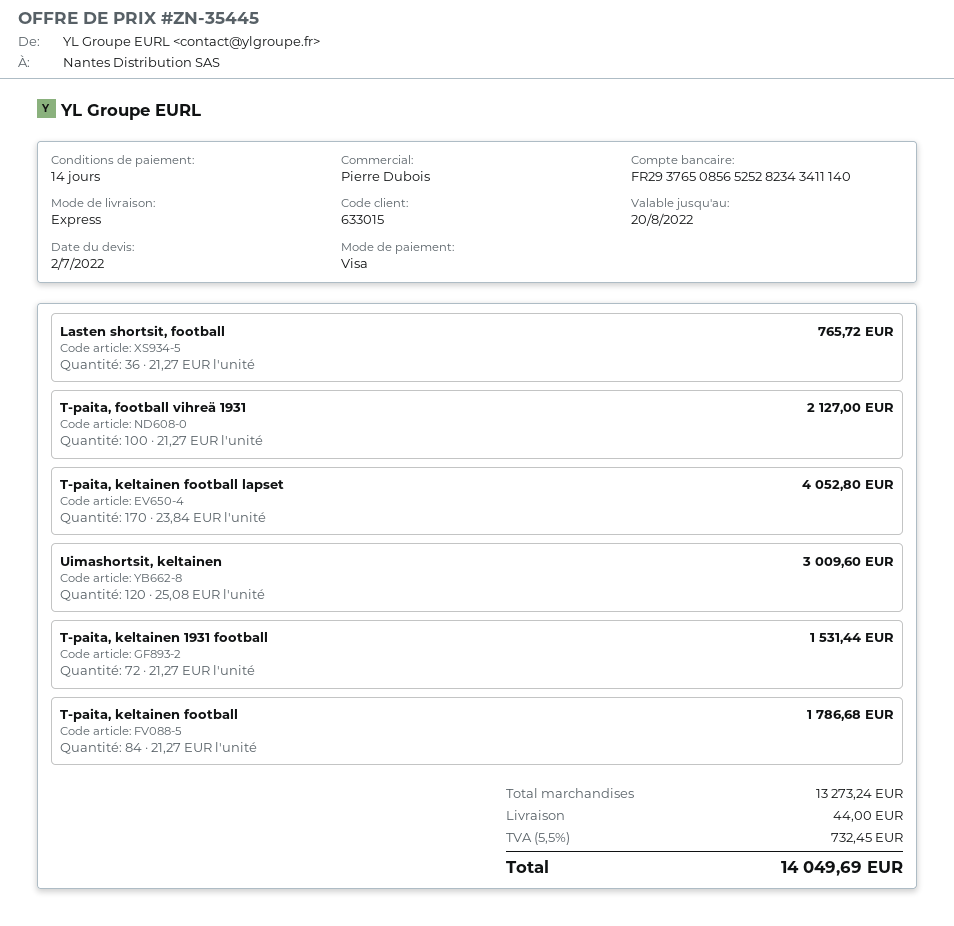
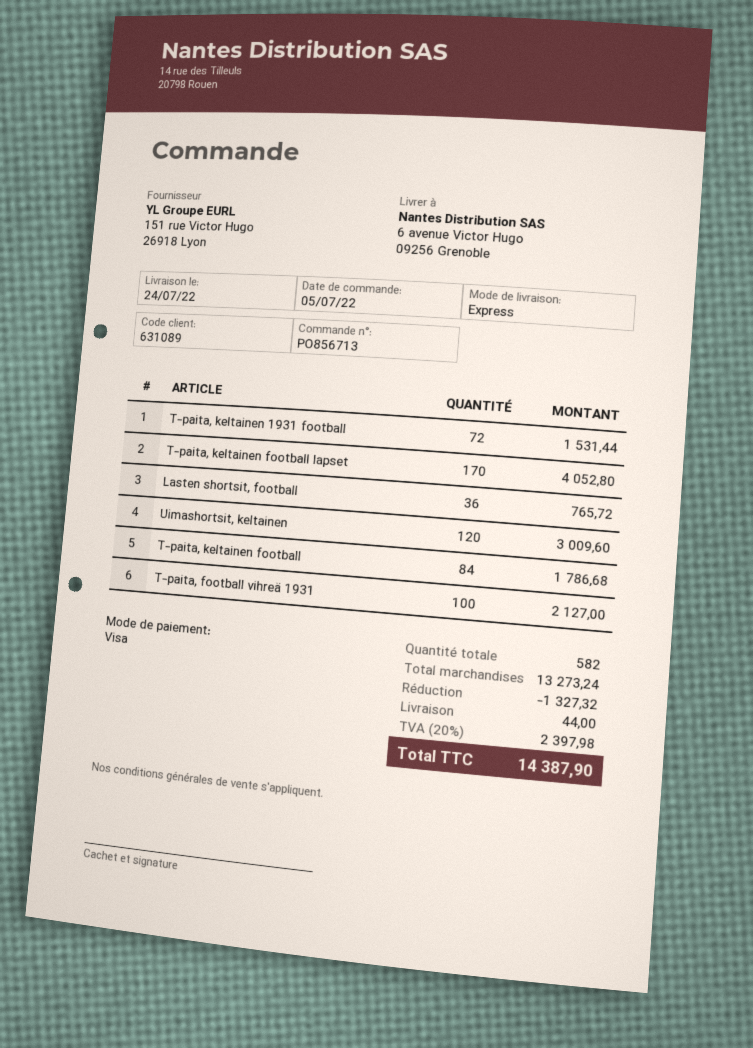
customer number: 633015 -> 631089
discount: none -> 1327.32
tax: 5.5% = 732.45 -> 20% = 2397.98
total: 14049.69 -> 14387.90

